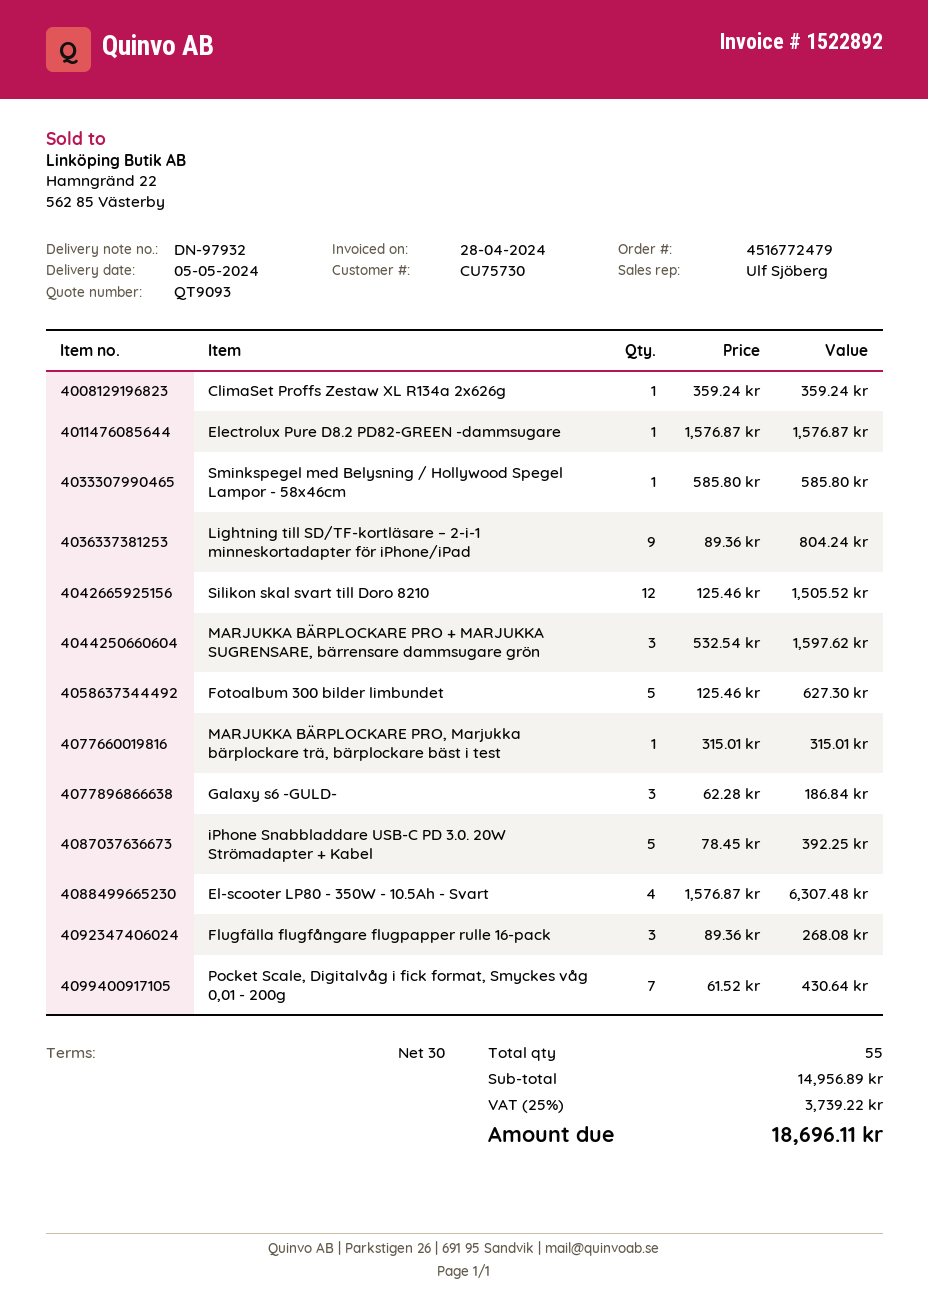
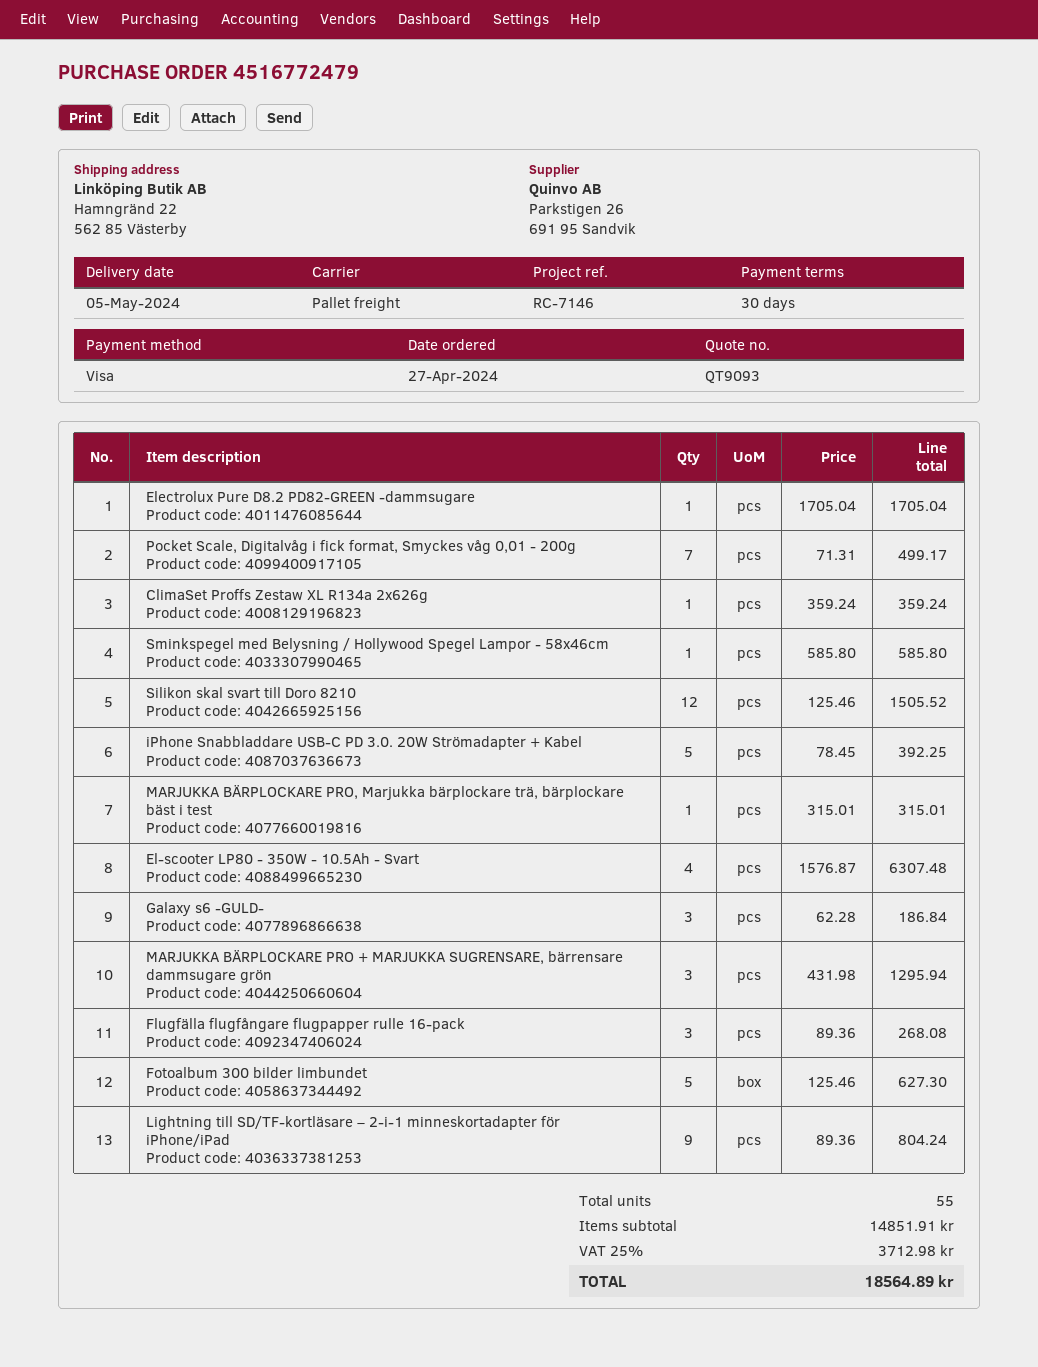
Electrolux Pure D8.2 PD82-GREEN -dammsugare: 1 x 1576.87 = 1576.87 -> 1 x 1705.04 = 1705.04
MARJUKKA BÄRPLOCKARE PRO + MARJUKKA SUGRENSARE, bärrensare dammsugare grön: 3 x 532.54 = 1597.62 -> 3 x 431.98 = 1295.94
Pocket Scale, Digitalvåg i fick format, Smyckes våg 0,01 - 200g: 7 x 61.52 = 430.64 -> 7 x 71.31 = 499.17
subtotal: 14956.89 -> 14851.91
tax: 25% = 3739.22 -> 25% = 3712.98
total: 18696.11 -> 18564.89

